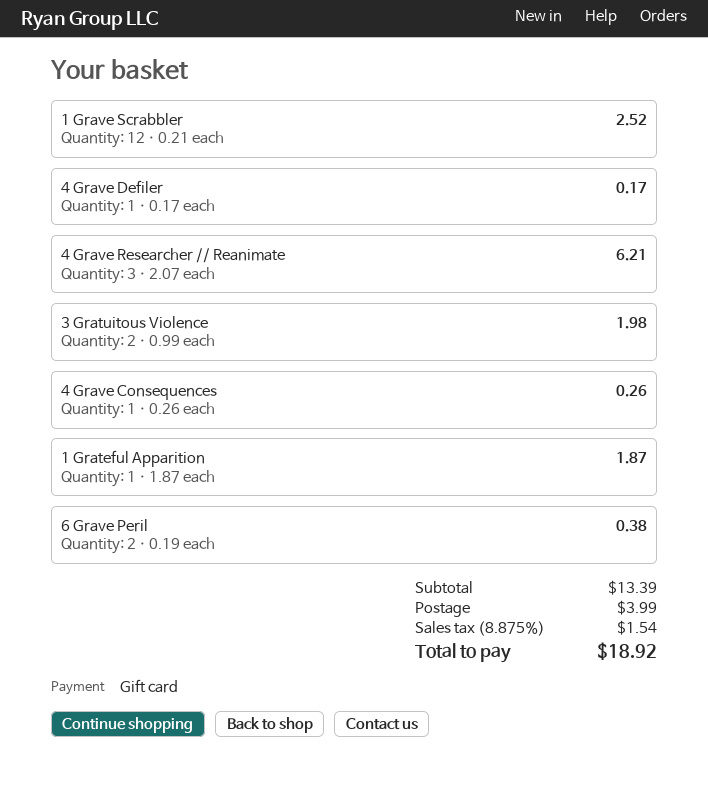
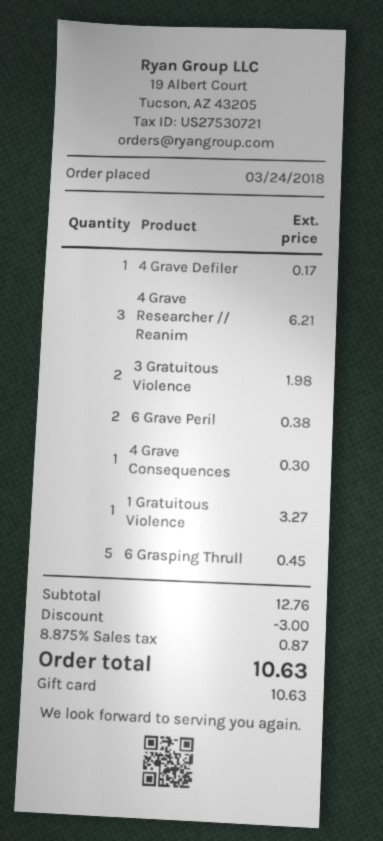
1 Grave Scrabbler: 12 for 2.52 -> none
4 Grave Consequences: 1 for 0.26 -> 1 for 0.30
1 Grateful Apparition: 1 for 1.87 -> none
1 Gratuitous Violence: none -> 1 for 3.27
6 Grasping Thrull: none -> 5 for 0.45
subtotal: 13.39 -> 12.76
discount: none -> 3.00
shipping: 3.99 -> none
tax: 8.875% = 1.54 -> 8.875% = 0.87
total: 18.92 -> 10.63

